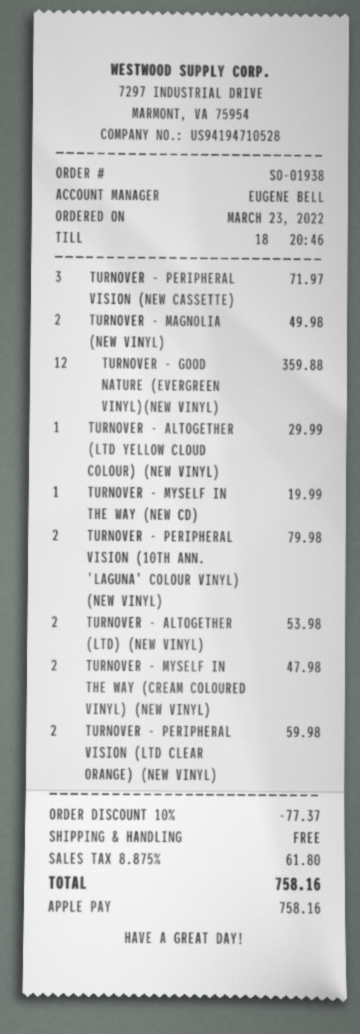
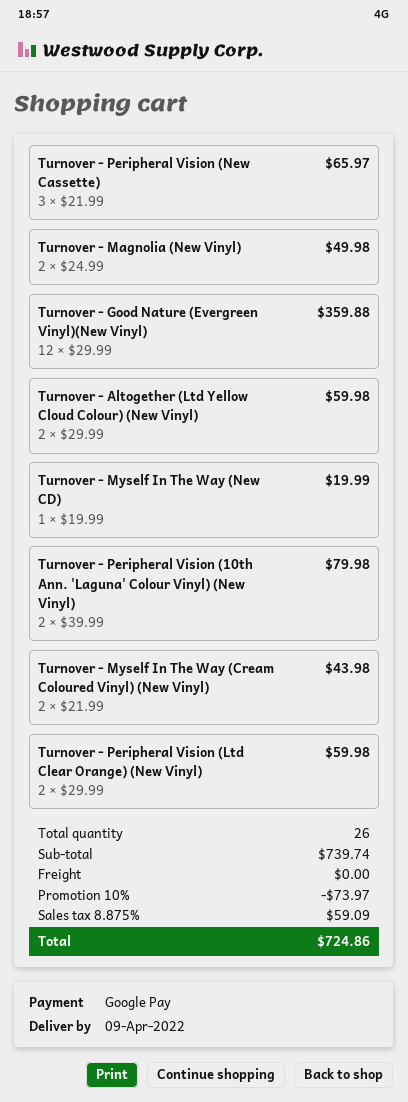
payment method: Apple Pay -> Google Pay
TURNOVER - PERIPHERAL VISION (NEW CASSETTE): 3 for 71.97 -> 3 for 65.97
TURNOVER - ALTOGETHER (LTD YELLOW CLOUD COLOUR) (NEW VINYL): 1 for 29.99 -> 2 for 59.98
TURNOVER - ALTOGETHER (LTD) (NEW VINYL): 2 for 53.98 -> none
TURNOVER - MYSELF IN THE WAY (CREAM COLOURED VINYL) (NEW VINYL): 2 for 47.98 -> 2 for 43.98
discount: 10% = 77.37 -> 10% = 73.97
tax: 8.875% = 61.80 -> 8.875% = 59.09
total: 758.16 -> 724.86

